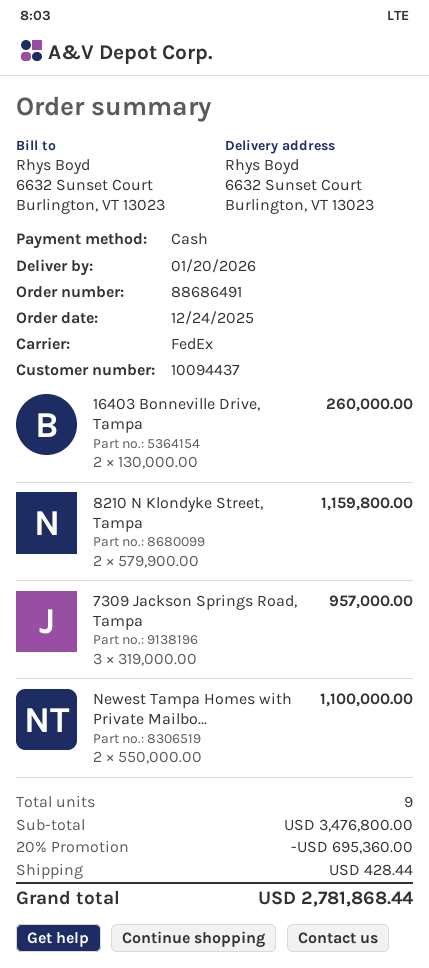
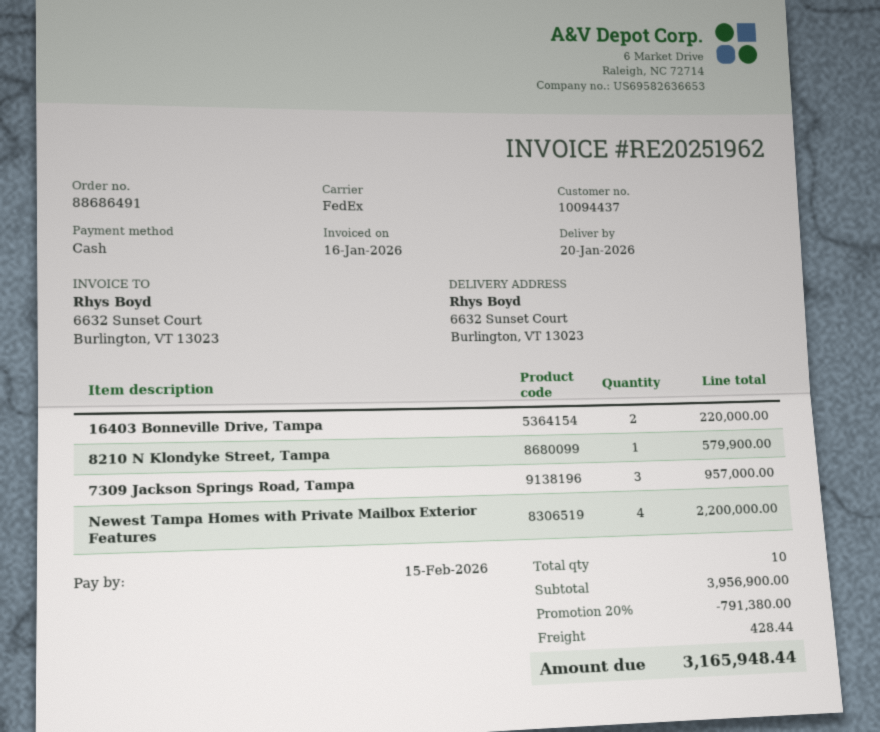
16403 Bonneville Drive, Tampa: 2 for 260000.00 -> 2 for 220000.00
8210 N Klondyke Street, Tampa: 2 for 1159800.00 -> 1 for 579900.00
Newest Tampa Homes with Private Mailbo...: 2 for 1100000.00 -> 4 for 2200000.00
total quantity: 9 -> 10
subtotal: 3476800.00 -> 3956900.00
discount: 20% = 695360.00 -> 20% = 791380.00
total: 2781868.44 -> 3165948.44

